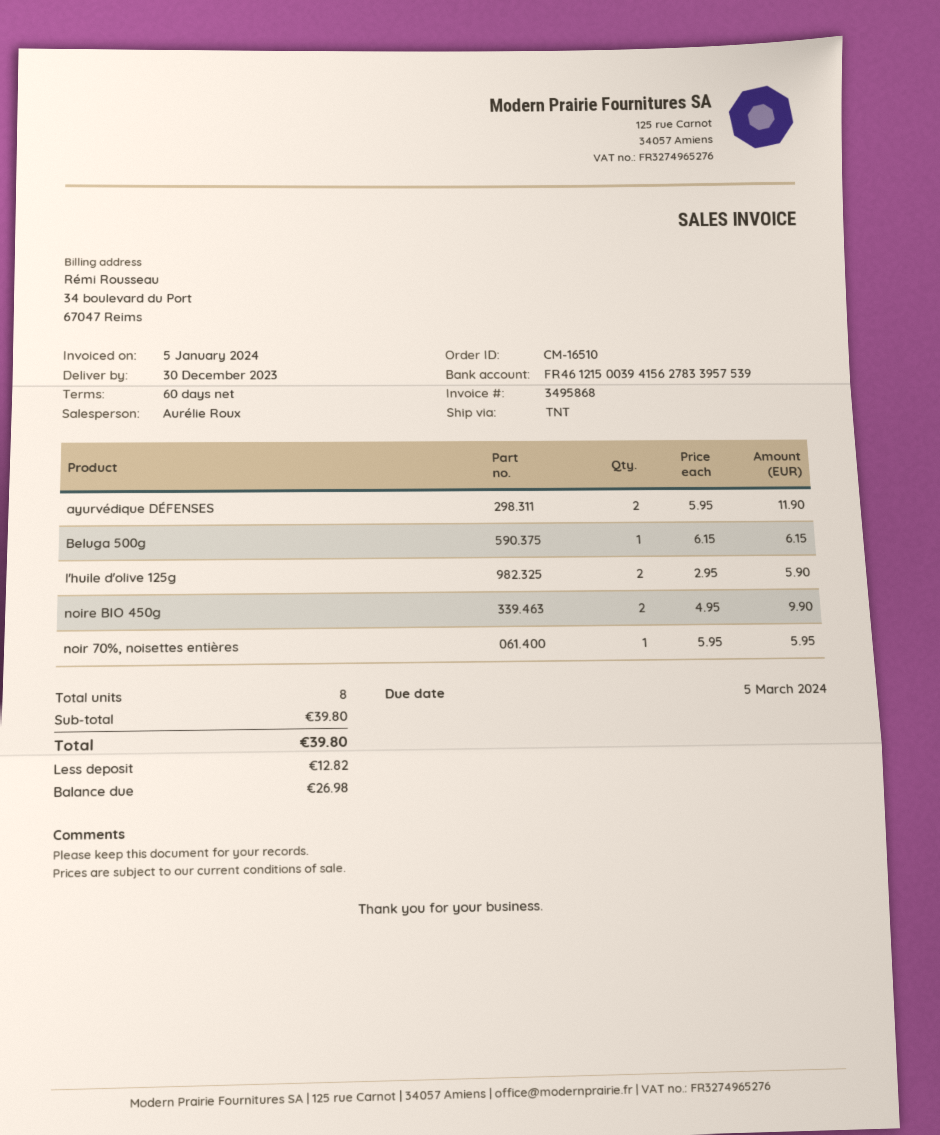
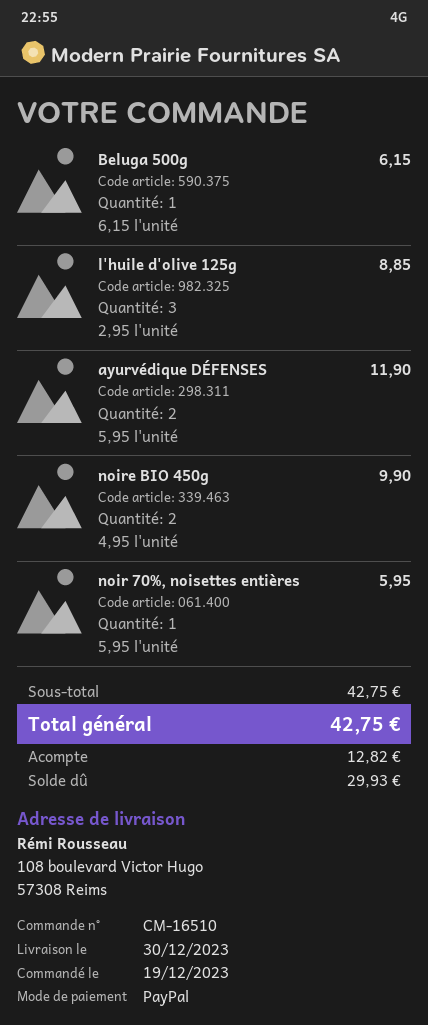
l'huile d'olive 125g: 2 x 2.95 = 5.90 -> 3 x 2.95 = 8.85
subtotal: 39.80 -> 42.75
total: 39.80 -> 42.75
balance: 26.98 -> 29.93

